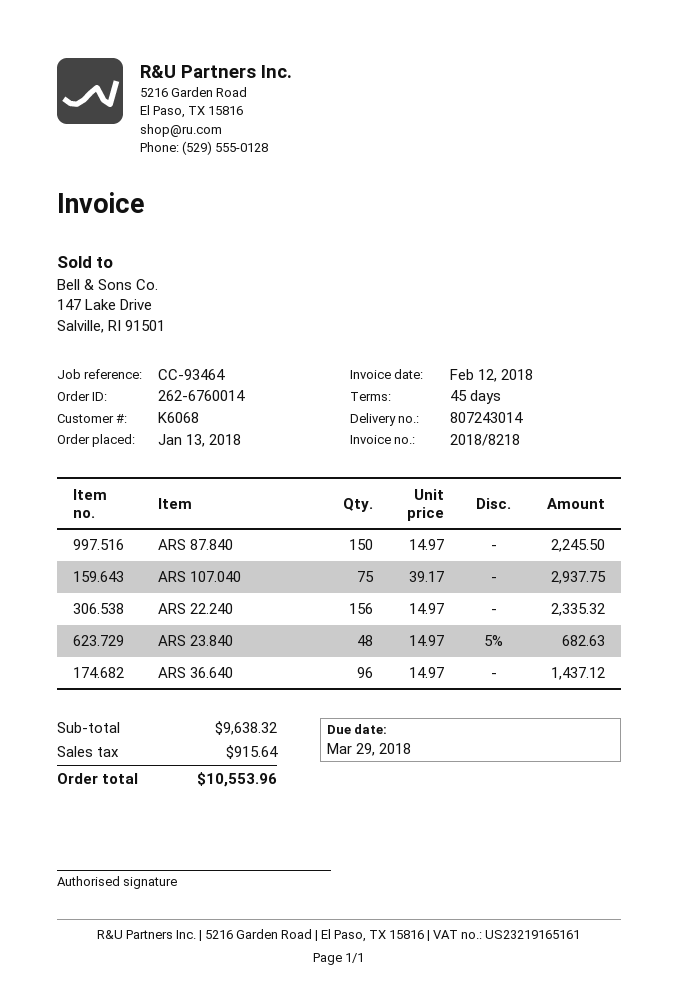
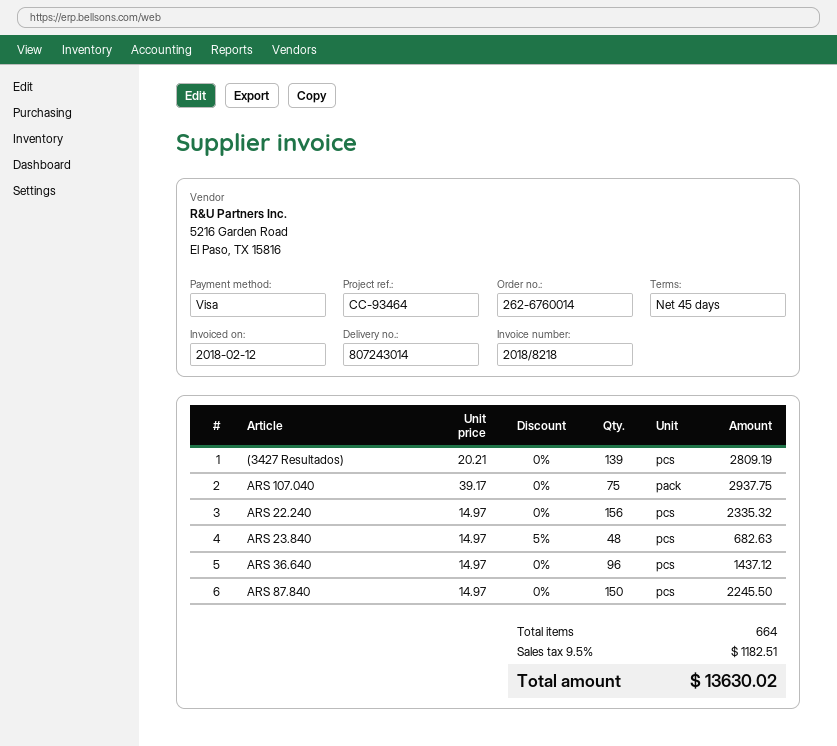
(3427 Resultados): none -> 139 x 20.21 = 2809.19
tax: 915.64 -> 1182.51
total: 10553.96 -> 13630.02

